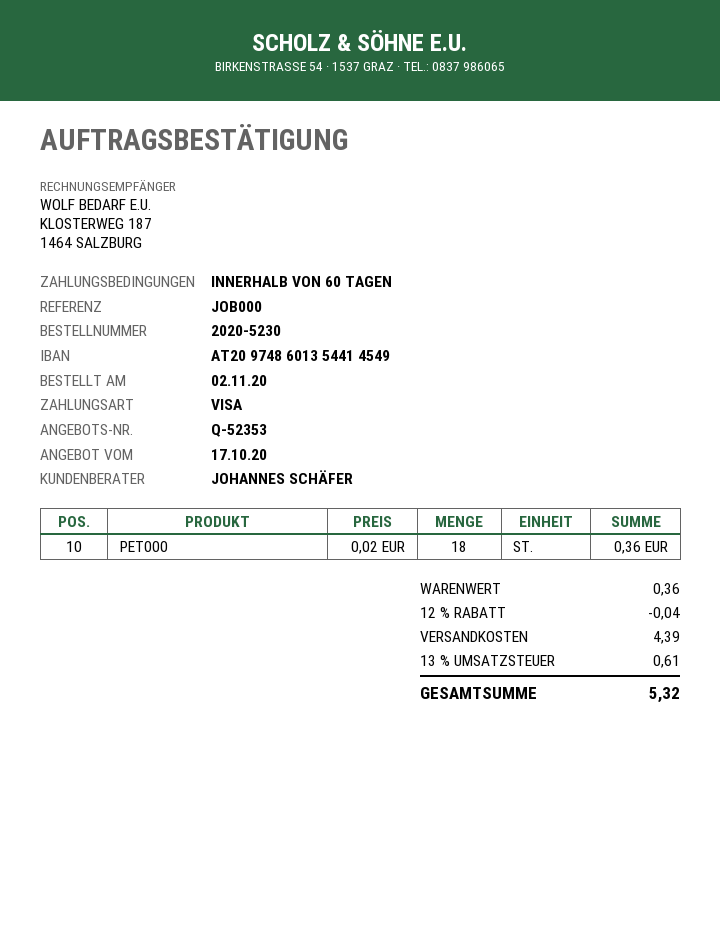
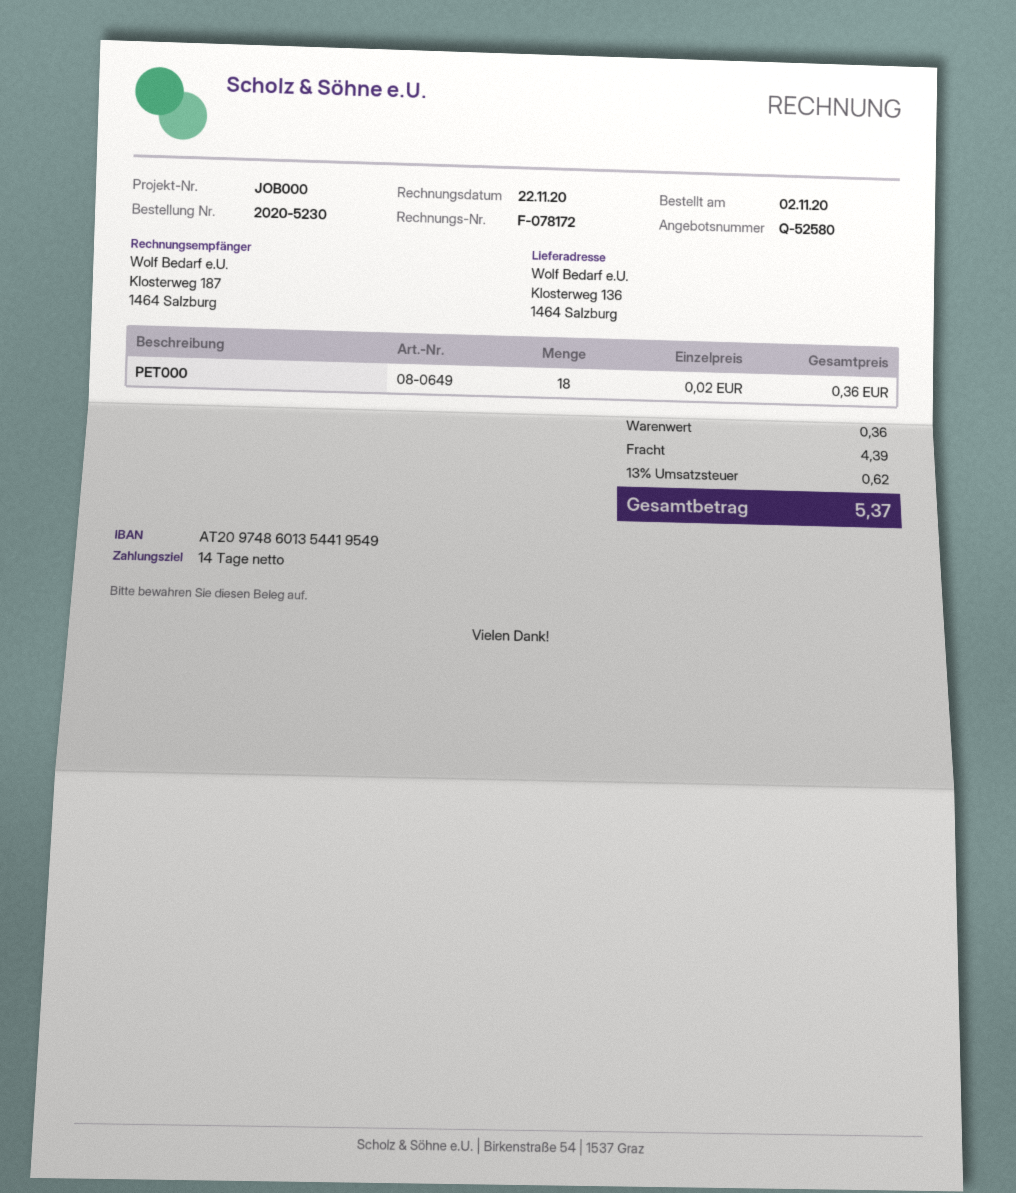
quote number: Q-52353 -> Q-52580
payment terms: 60 days -> 14 days
bank account: AT209748601354414549 -> AT209748601354419549
discount: 12% = 0.04 -> none
tax: 13% = 0.61 -> 13% = 0.62
total: 5.32 -> 5.37

